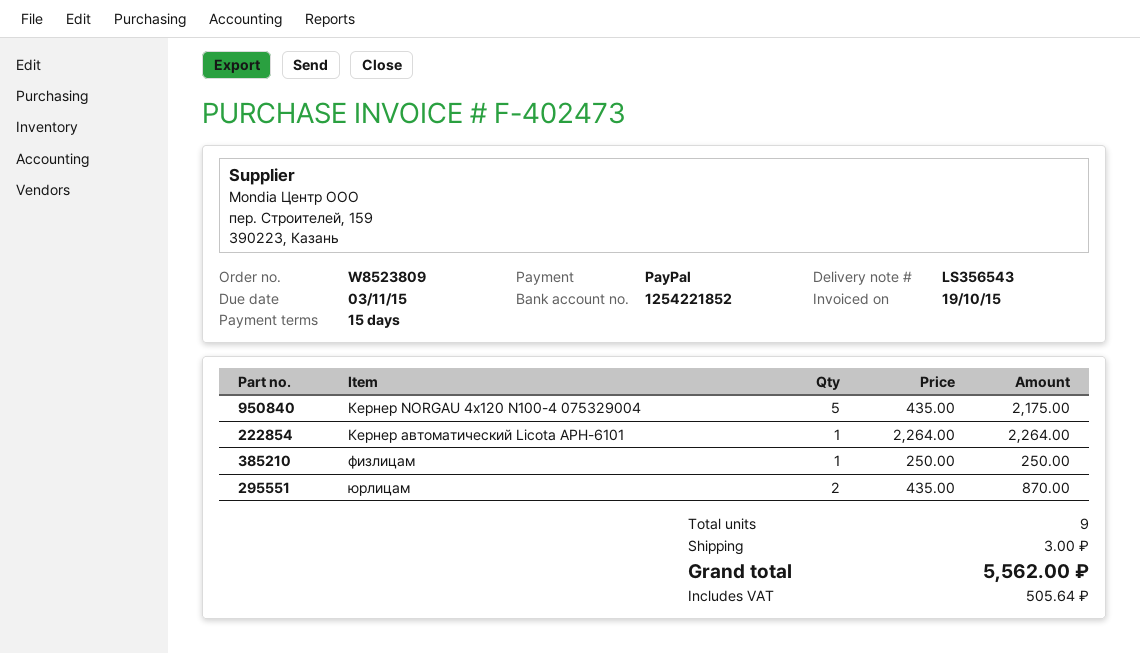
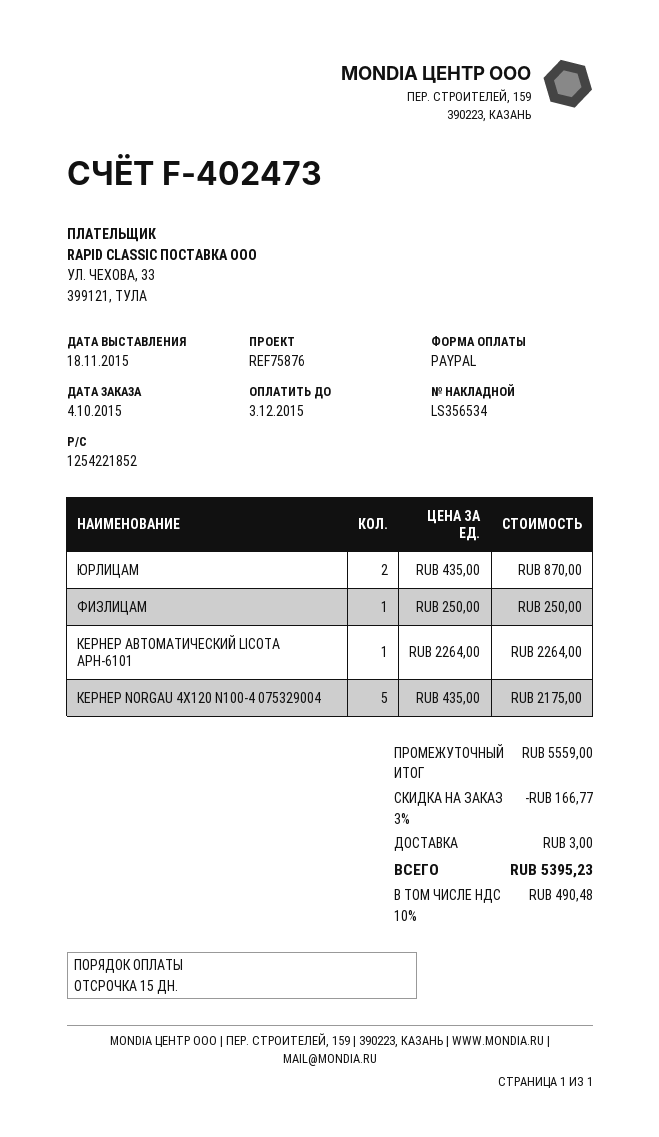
delivery note number: LS356543 -> LS356534
invoice date: 2015-10-19 -> 2015-11-18
due date: 2015-11-03 -> 2015-12-03
discount: none -> 3% = 166.77
tax: 505.64 -> 490.48
total: 5562.00 -> 5395.23

